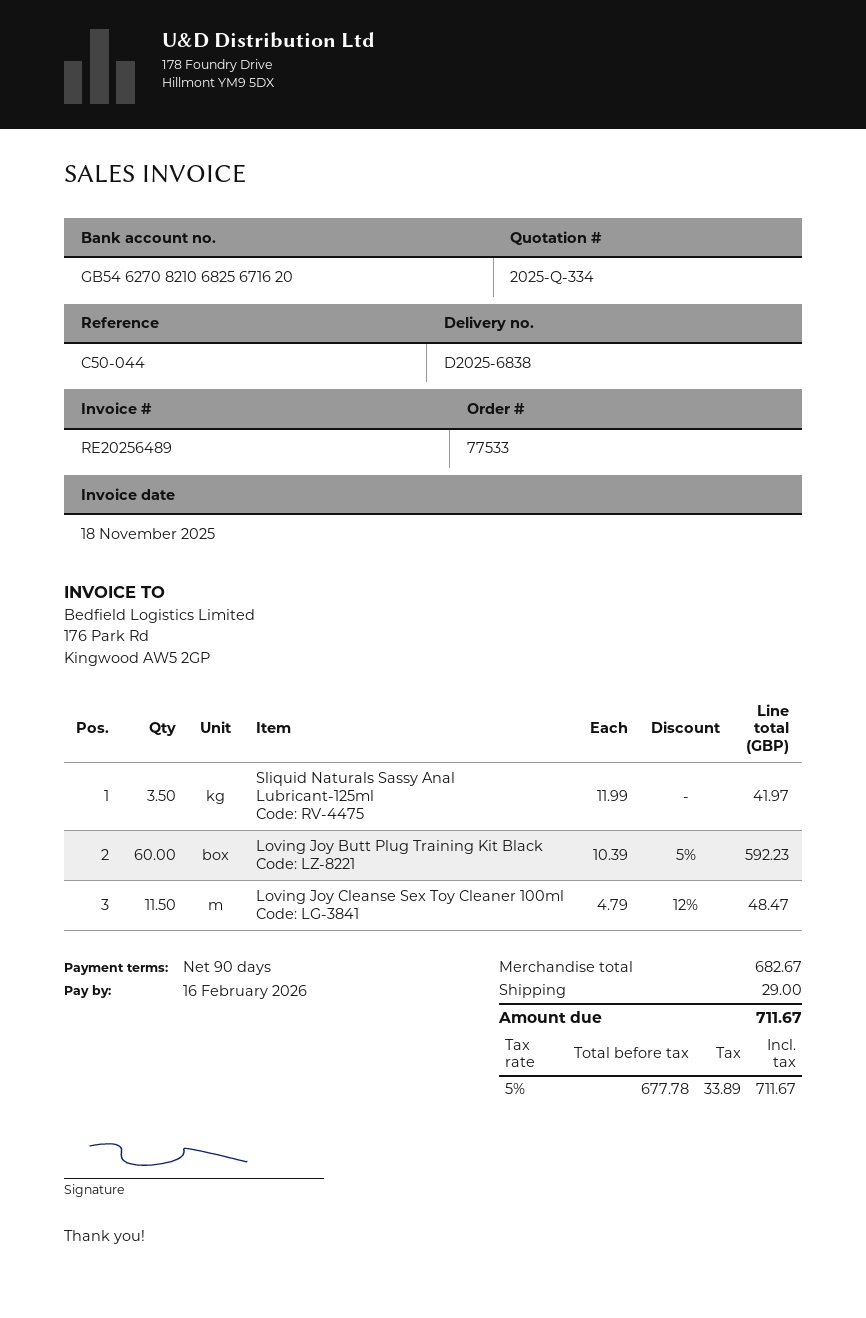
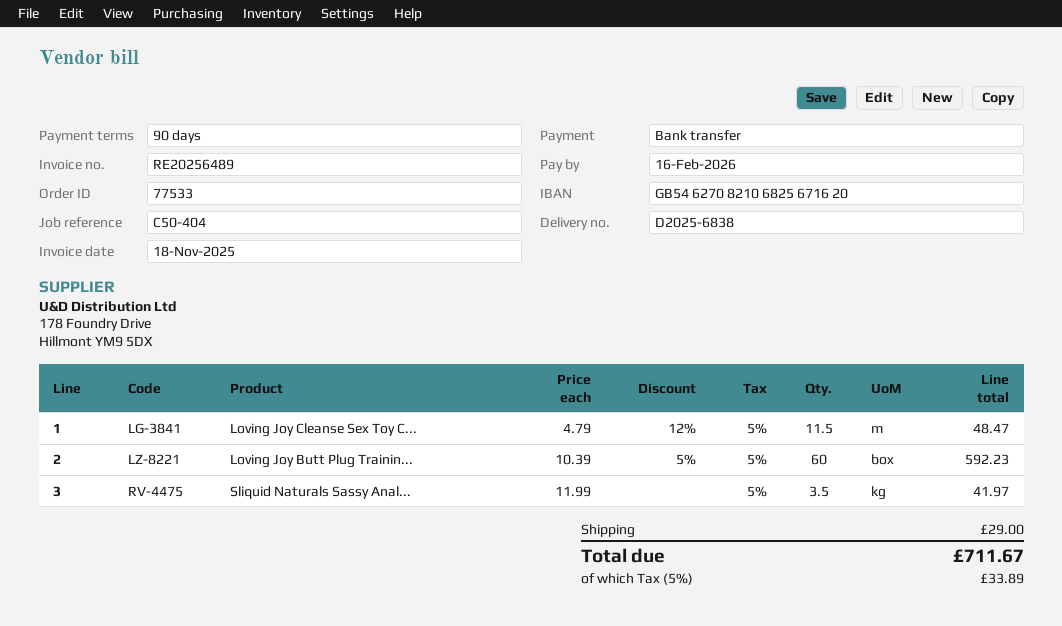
reference: C50-044 -> C50-404

